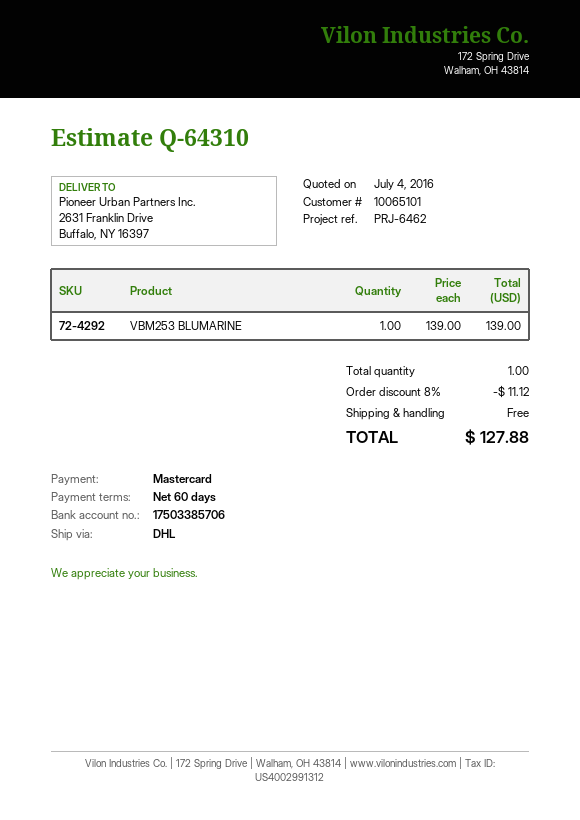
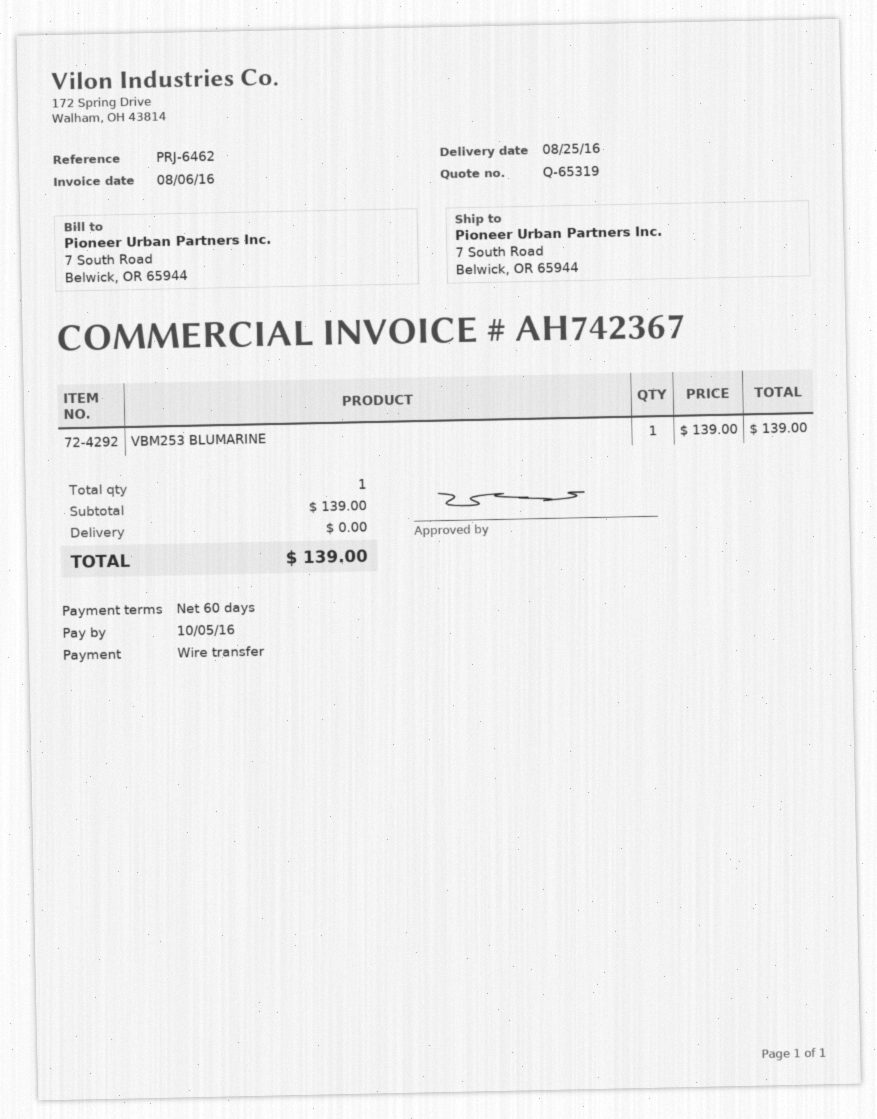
quote number: Q-64310 -> Q-65319
payment method: Mastercard -> bank transfer
ship to: 2631 Franklin Drive, Buffalo, NY 16397 -> 7 South Road, Belwick, OR 65944
discount: 8% = 11.12 -> none
total: 127.88 -> 139.00

